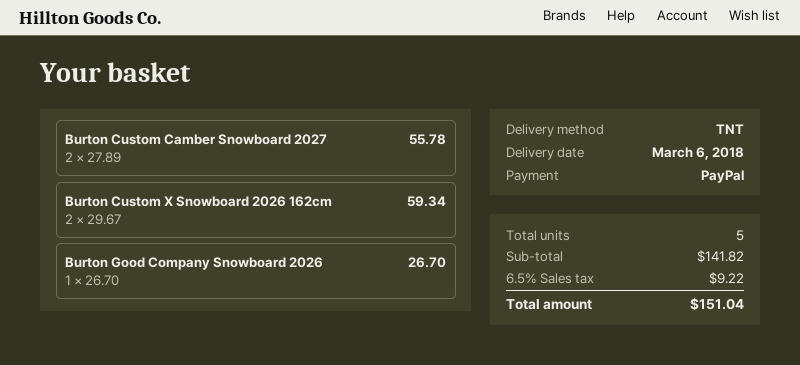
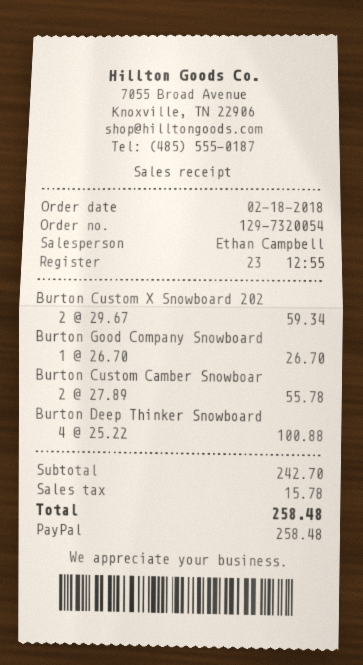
Burton Deep Thinker Snowboard: none -> 4 x 25.22 = 100.88
subtotal: 141.82 -> 242.70
tax: 9.22 -> 15.78
total: 151.04 -> 258.48

